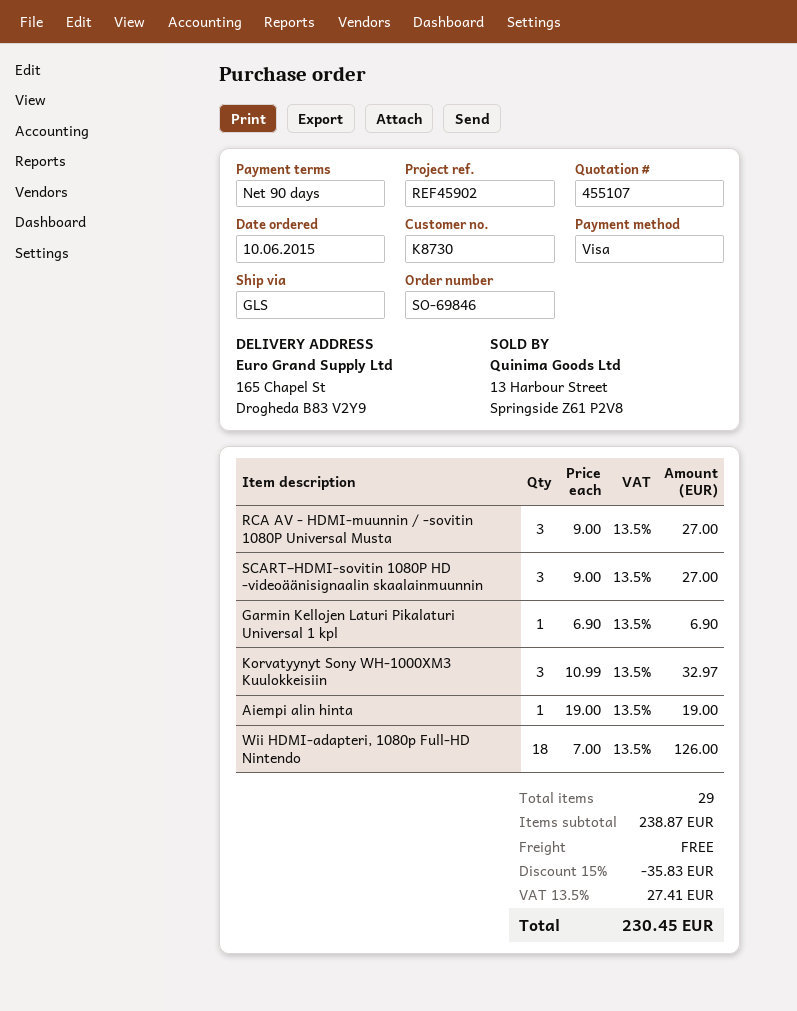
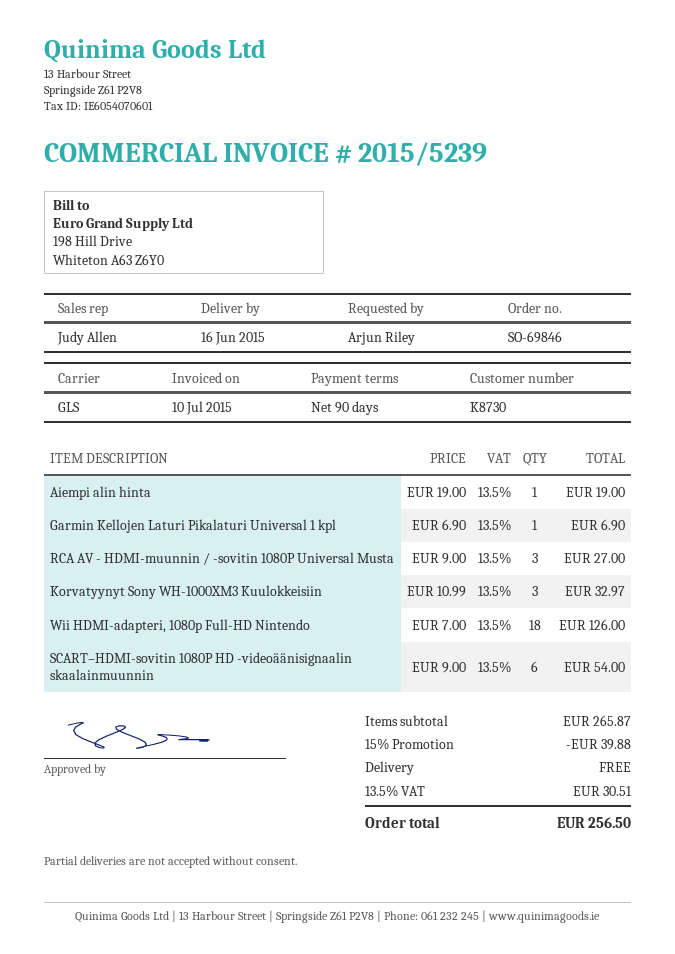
SCART–HDMI-sovitin 1080P HD -videoäänisignaalin skaalainmuunnin: 3 x 9.00 = 27.00 -> 6 x 9.00 = 54.00
subtotal: 238.87 -> 265.87
discount: 15% = 35.83 -> 15% = 39.88
tax: 13.5% = 27.41 -> 13.5% = 30.51
total: 230.45 -> 256.50

